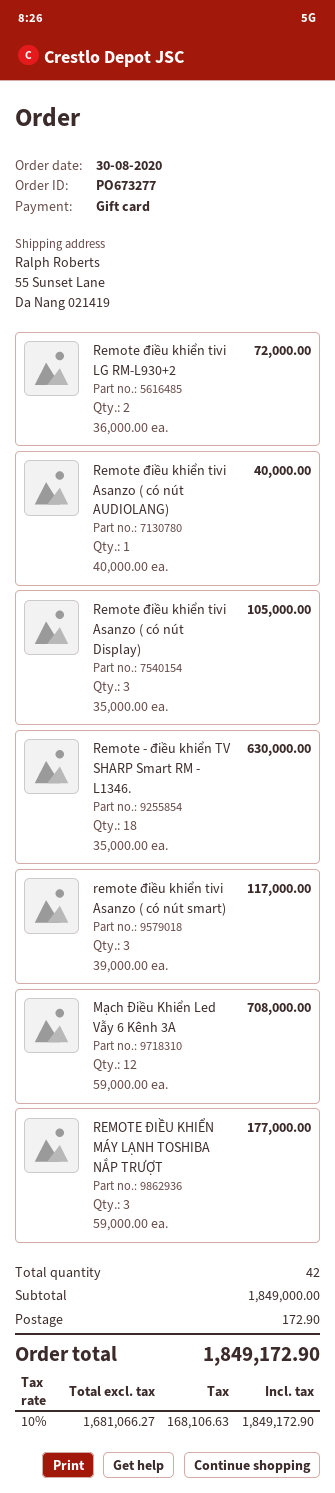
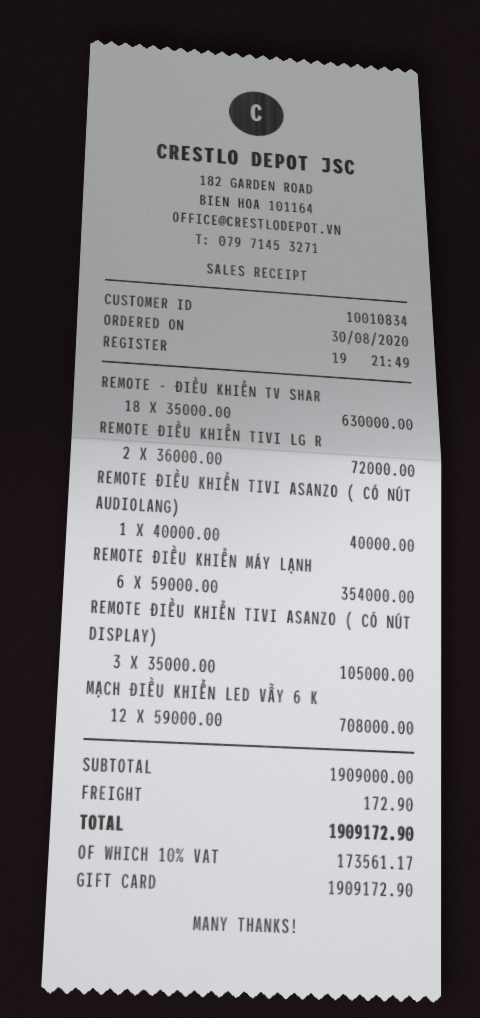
remote điều khiển tivi Asanzo ( có nút smart): 3 x 39000.00 = 117000.00 -> none
REMOTE ĐIỀU KHIỂN MÁY LẠNH TOSHIBA NẮP TRƯỢT: 3 x 59000.00 = 177000.00 -> 6 x 59000.00 = 354000.00
subtotal: 1849000.00 -> 1909000.00
tax: 10% = 168106.63 -> 10% = 173561.17
total: 1849172.90 -> 1909172.90

